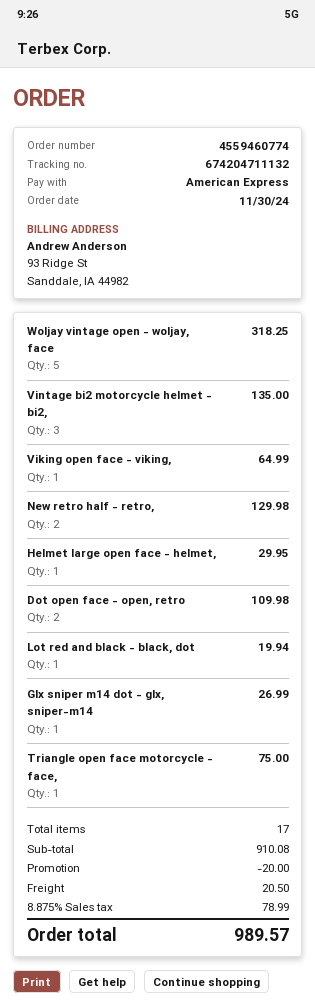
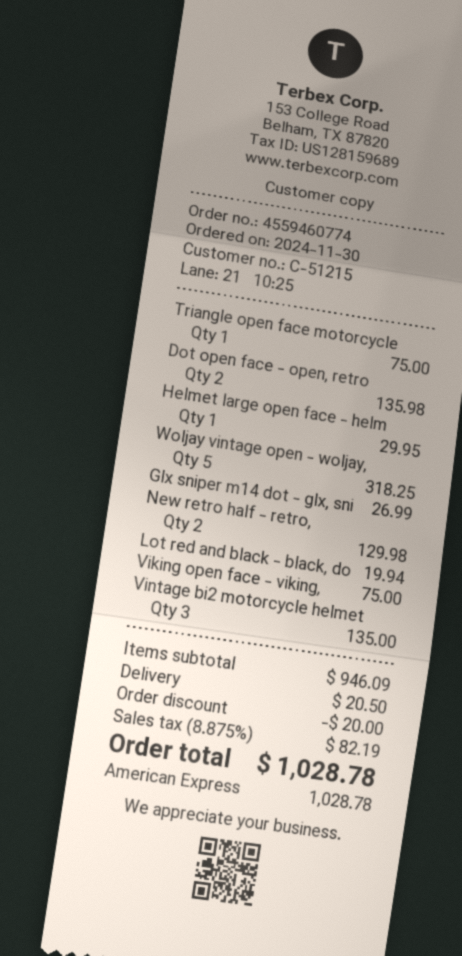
Viking open face - viking,: 1 for 64.99 -> 1 for 75.00
Dot open face - open, retro: 2 for 109.98 -> 2 for 135.98
subtotal: 910.08 -> 946.09
tax: 8.875% = 78.99 -> 8.875% = 82.19
total: 989.57 -> 1028.78

